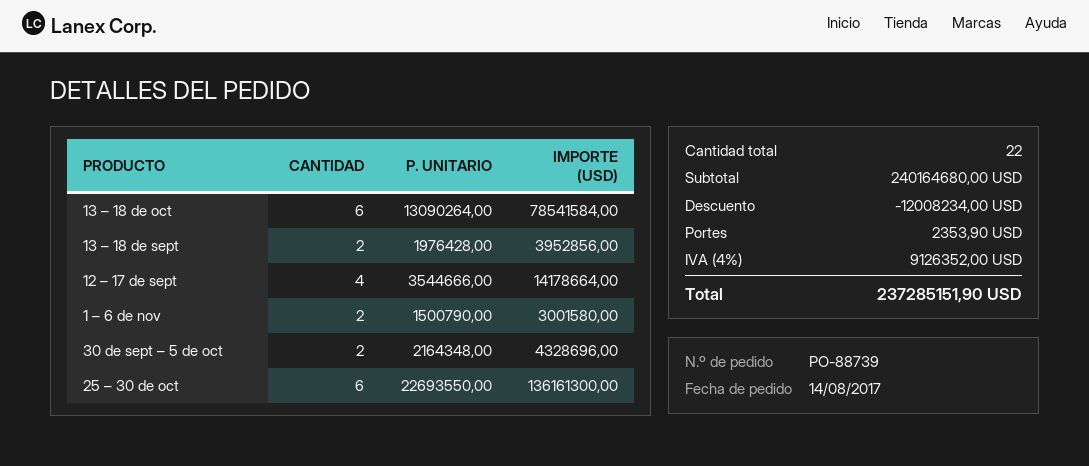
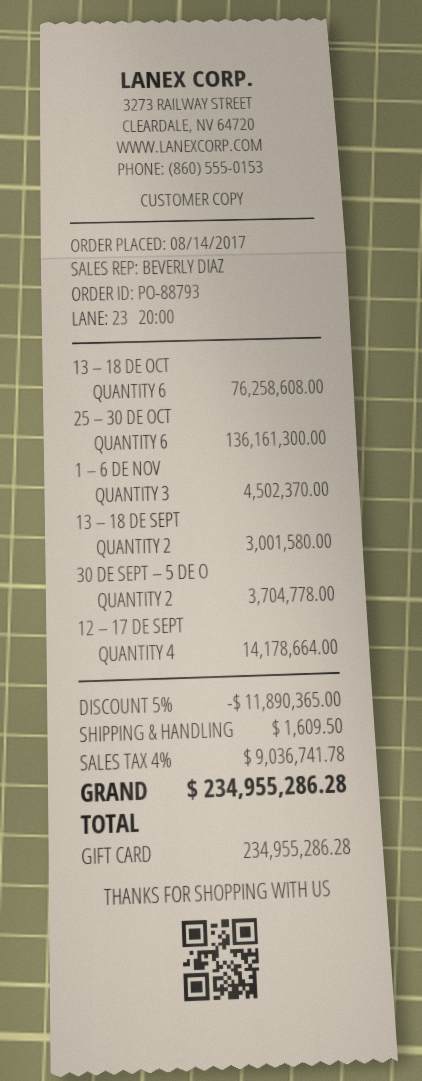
order number: PO-88739 -> PO-88793
13 – 18 de oct: 6 for 78541584.00 -> 6 for 76258608.00
13 – 18 de sept: 2 for 3952856.00 -> 2 for 3001580.00
1 – 6 de nov: 2 for 3001580.00 -> 3 for 4502370.00
30 de sept – 5 de oct: 2 for 4328696.00 -> 2 for 3704778.00
discount: 12008234.00 -> 11890365.00
shipping: 2353.90 -> 1609.50
tax: 4% = 9126352.00 -> 4% = 9036741.78
total: 237285151.90 -> 234955286.28

